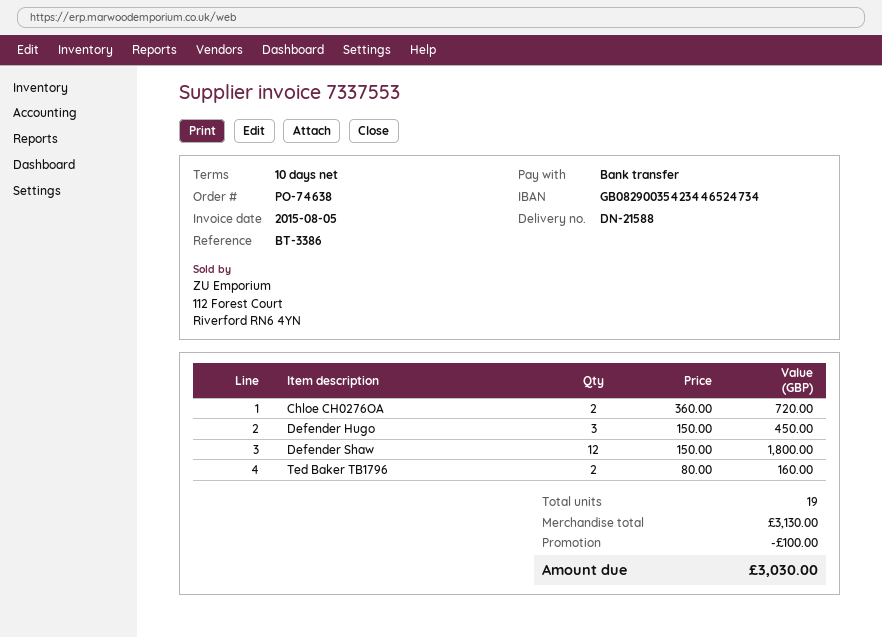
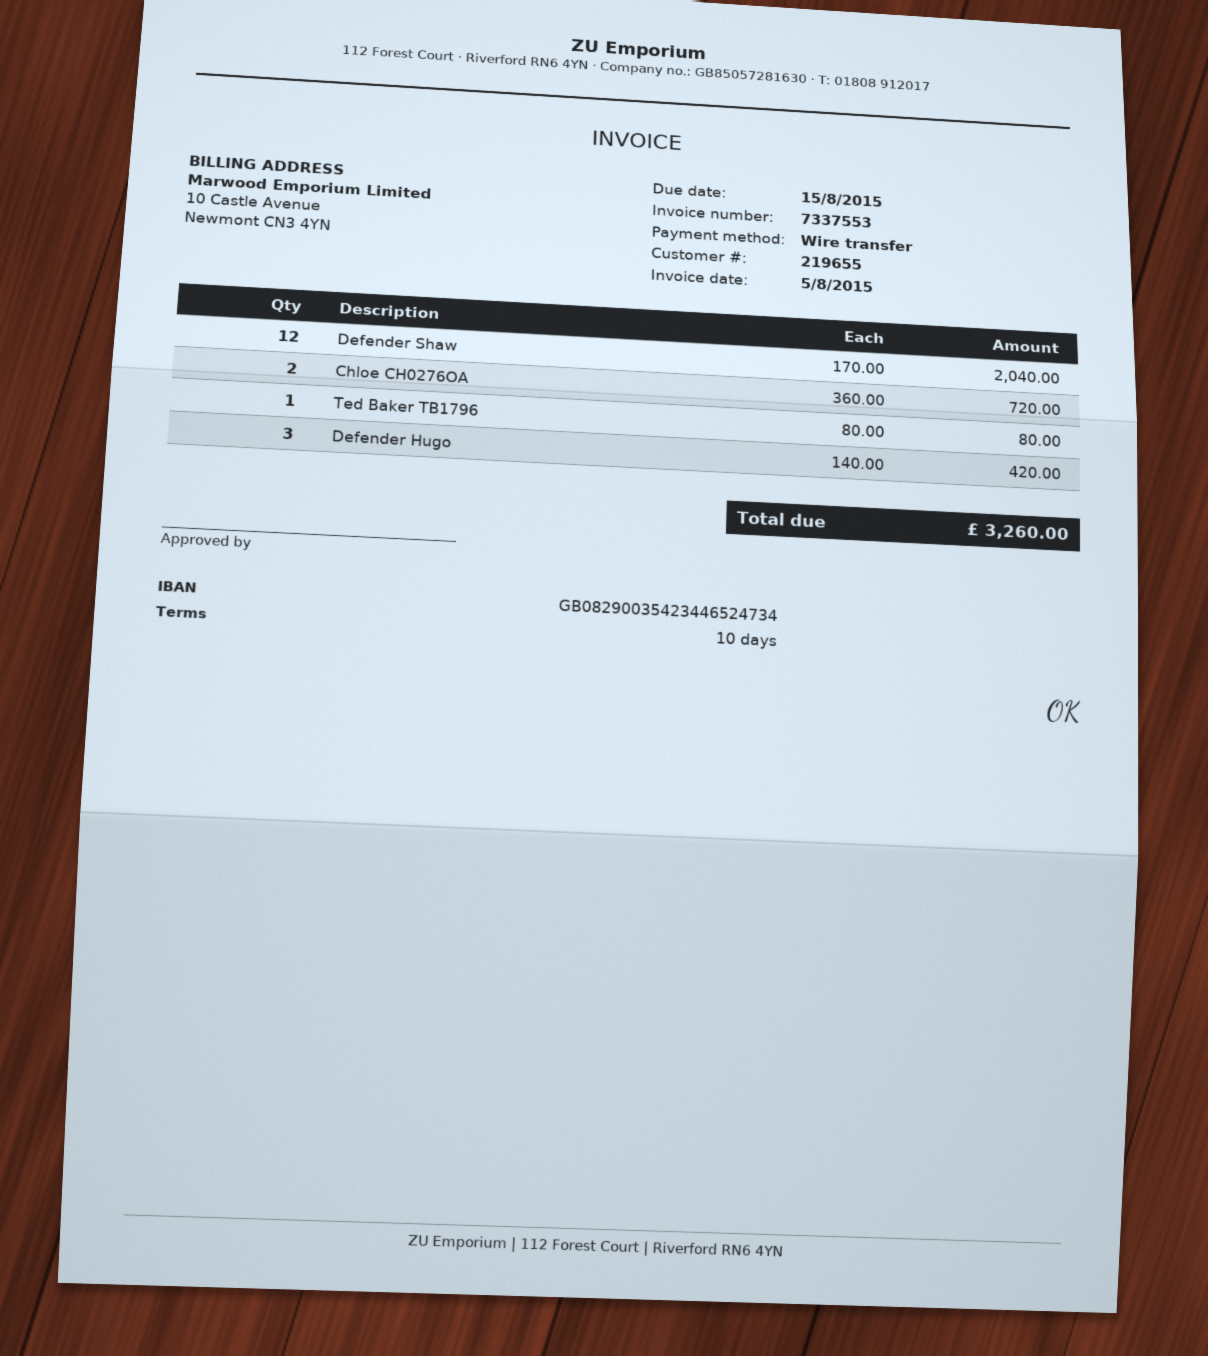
Defender Hugo: 3 x 150.00 = 450.00 -> 3 x 140.00 = 420.00
Defender Shaw: 12 x 150.00 = 1800.00 -> 12 x 170.00 = 2040.00
Ted Baker TB1796: 2 x 80.00 = 160.00 -> 1 x 80.00 = 80.00
discount: 100.00 -> none
total: 3030.00 -> 3260.00

